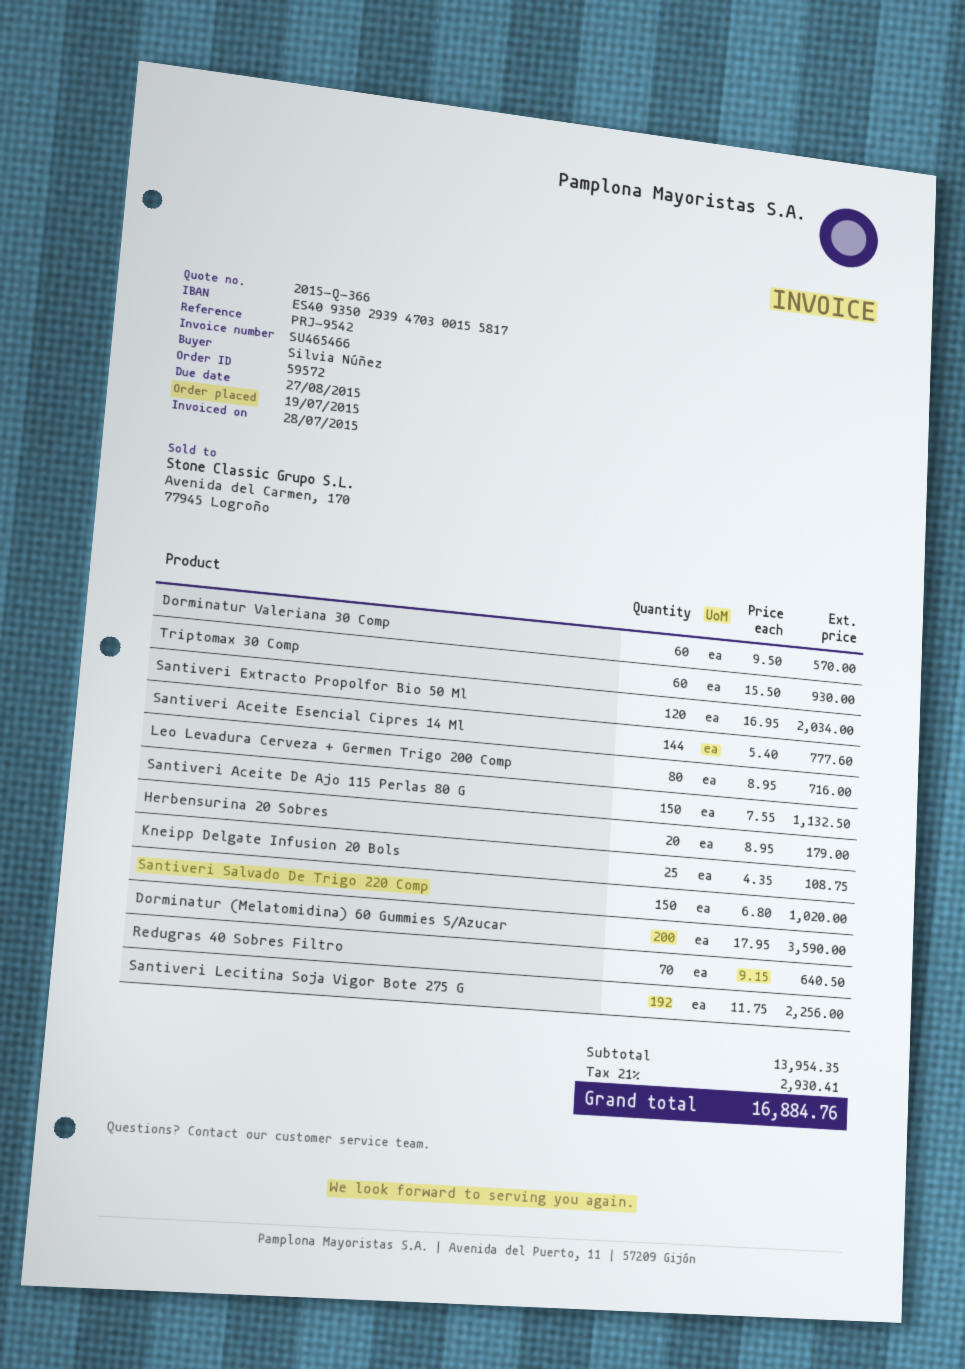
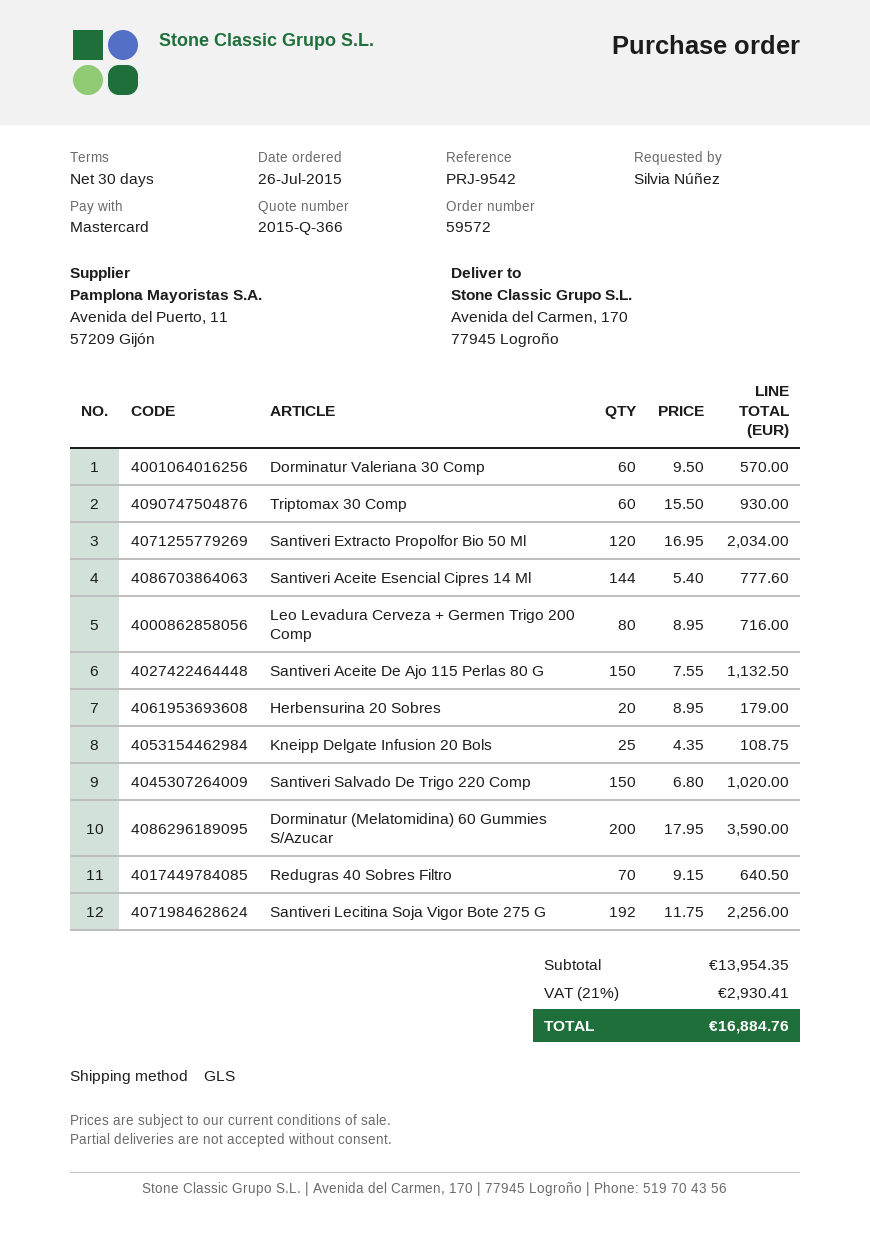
order date: 2015-07-19 -> 2015-07-26

